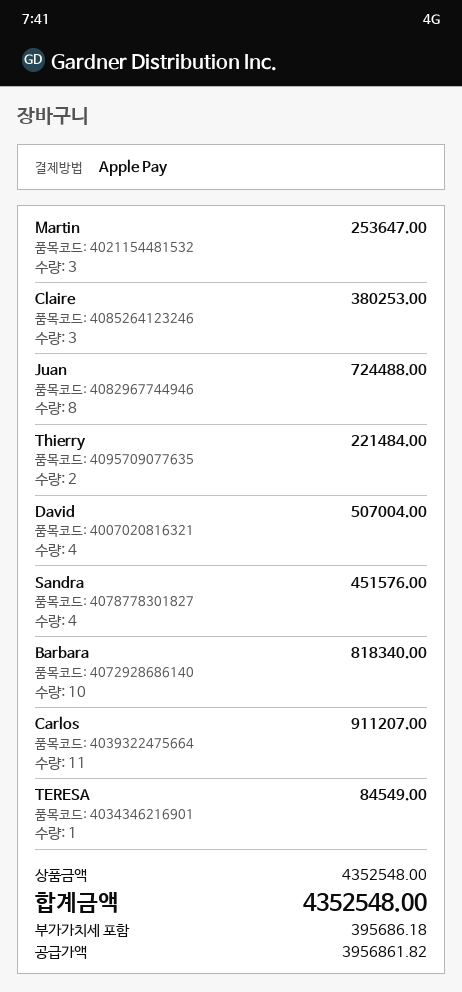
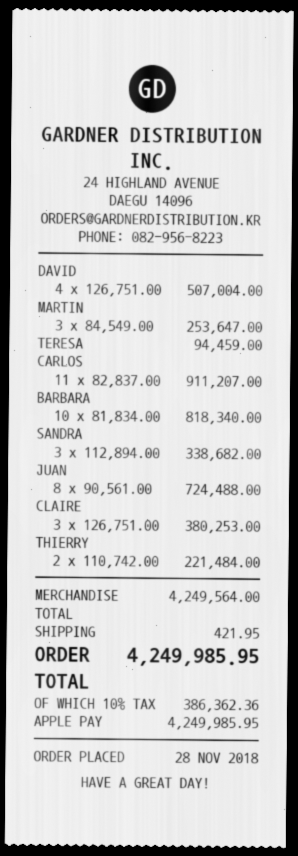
Sandra: 4 for 451576.00 -> 3 for 338682.00
TERESA: 1 for 84549.00 -> 1 for 94459.00
subtotal: 4352548.00 -> 4249564.00
shipping: none -> 421.95
tax: 395686.18 -> 386362.36
total: 4352548.00 -> 4249985.95

